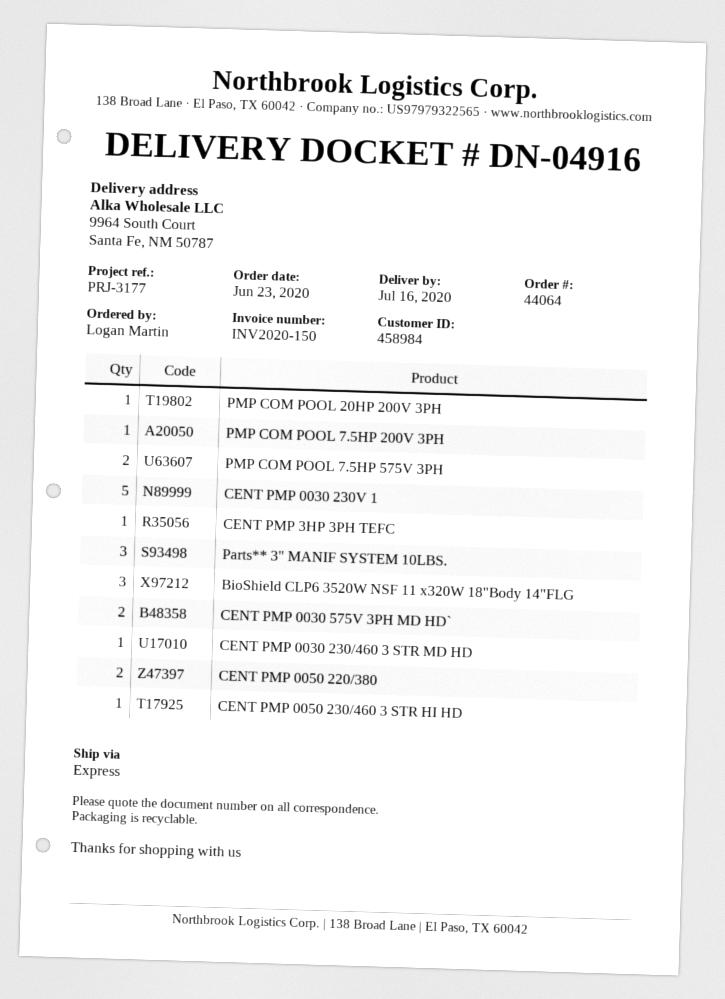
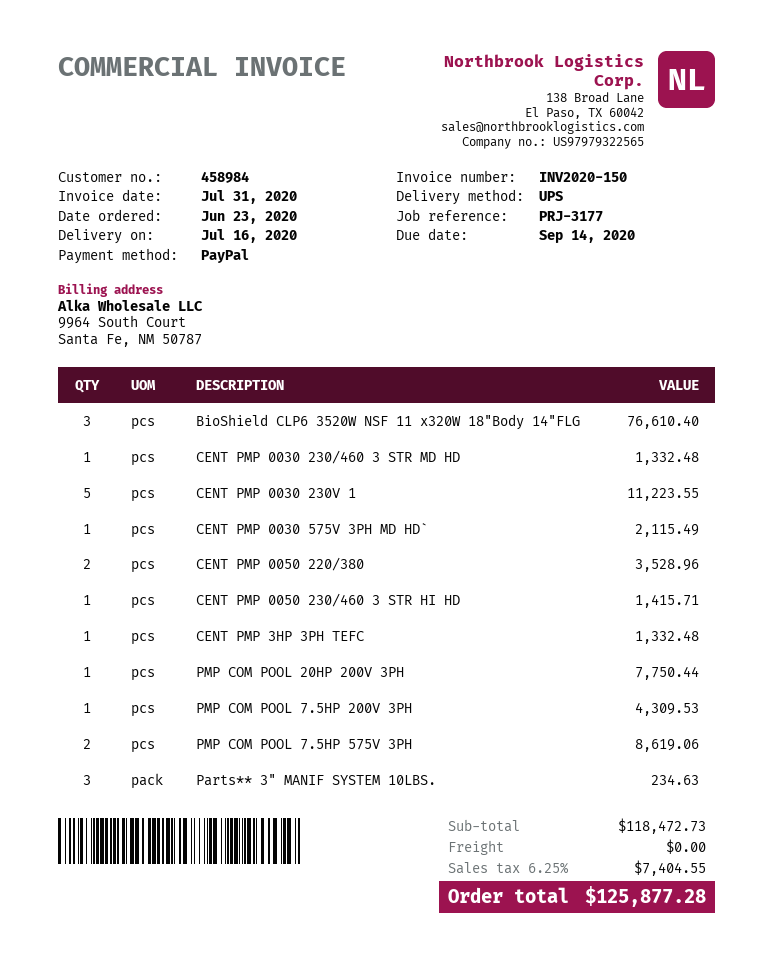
shipping method: express -> UPS
CENT PMP 0030 575V 3PH MD HD`: 2 -> 1

